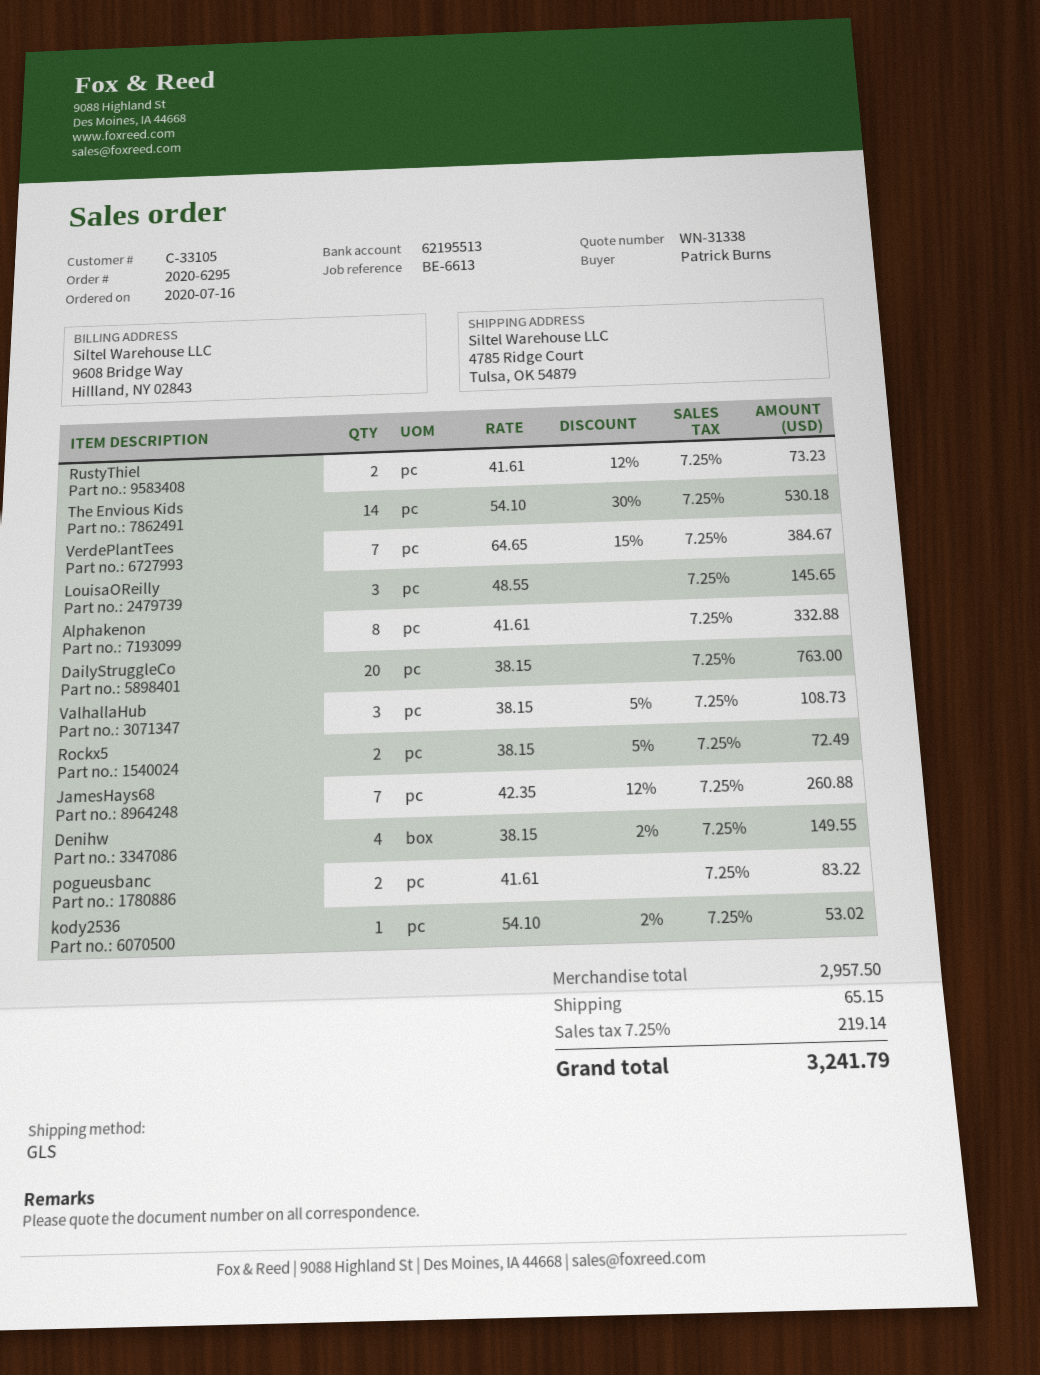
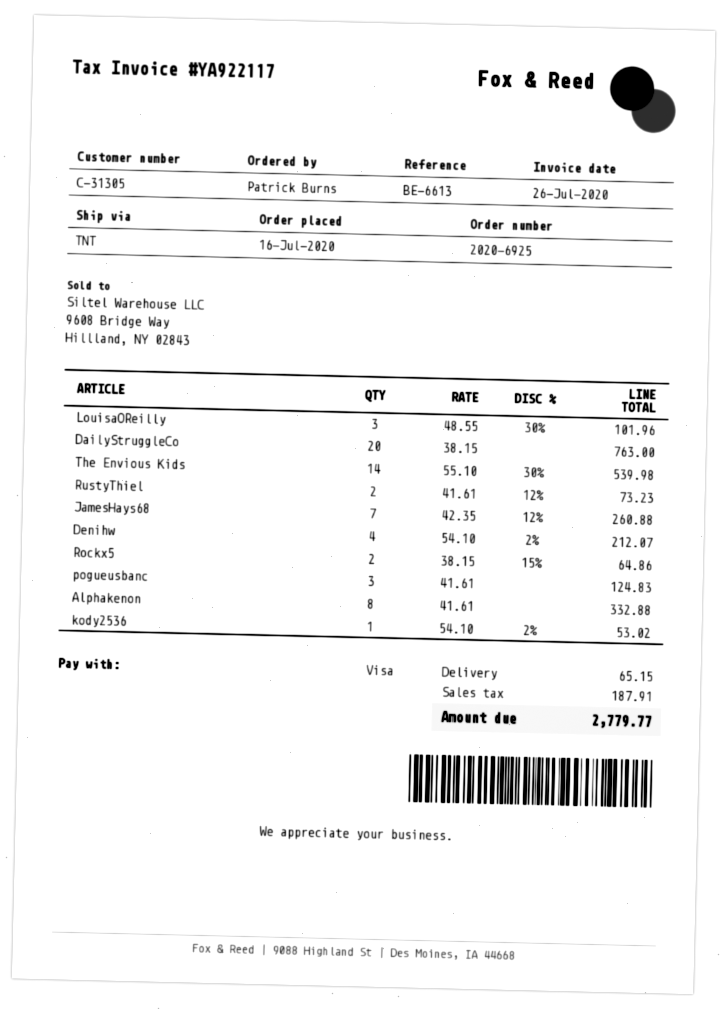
order number: 2020-6295 -> 2020-6925
customer number: C-33105 -> C-31305
shipping method: GLS -> TNT
The Envious Kids: 14 x 54.10 - 30% = 530.18 -> 14 x 55.10 - 30% = 539.98
VerdePlantTees: 7 x 64.65 - 15% = 384.67 -> none
LouisaOReilly: 3 x 48.55 = 145.65 -> 3 x 48.55 - 30% = 101.96
ValhallaHub: 3 x 38.15 - 5% = 108.73 -> none
Rockx5: 2 x 38.15 - 5% = 72.49 -> 2 x 38.15 - 15% = 64.86
Denihw: 4 x 38.15 - 2% = 149.55 -> 4 x 54.10 - 2% = 212.07
pogueusbanc: 2 x 41.61 = 83.22 -> 3 x 41.61 = 124.83
tax: 219.14 -> 187.91
total: 3241.79 -> 2779.77

